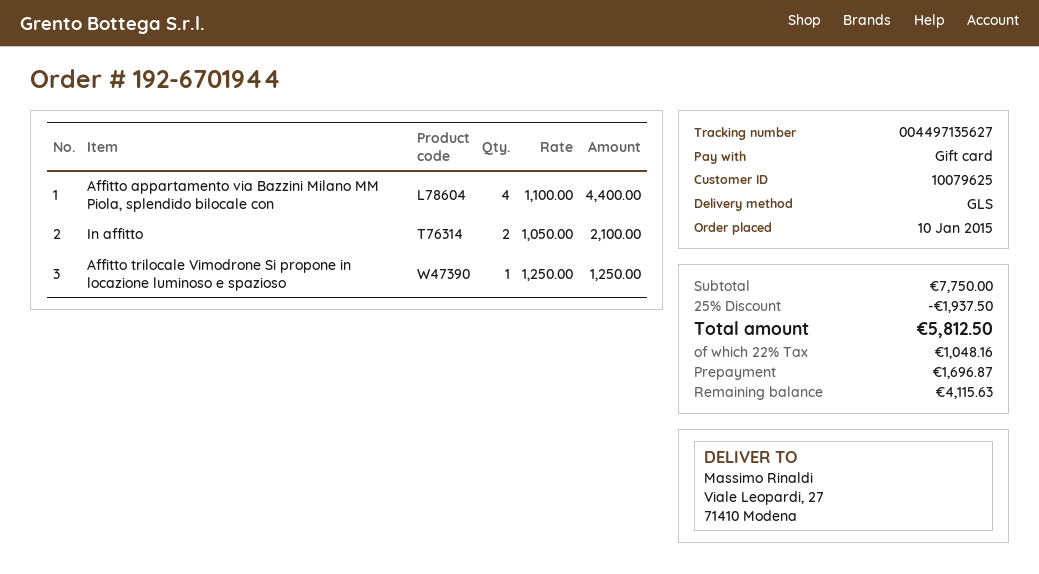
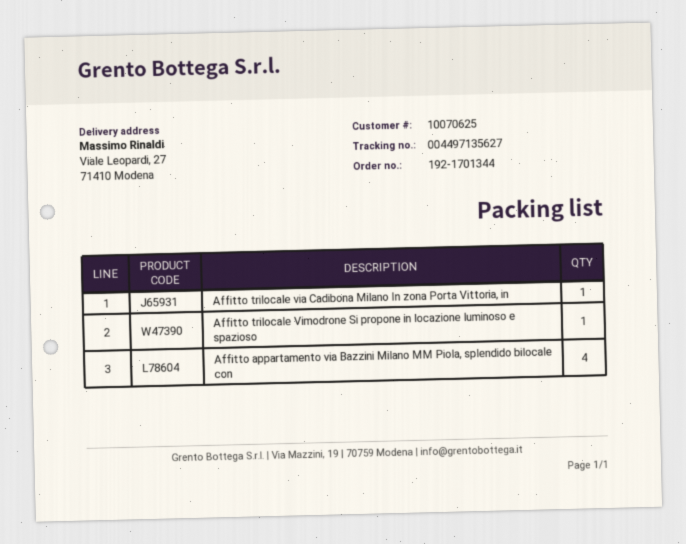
order number: 192-6701944 -> 192-1701344
customer number: 10079625 -> 10070625
In affitto: 2 -> none
Affitto trilocale via Cadibona Milano In zona Porta Vittoria, in: none -> 1

